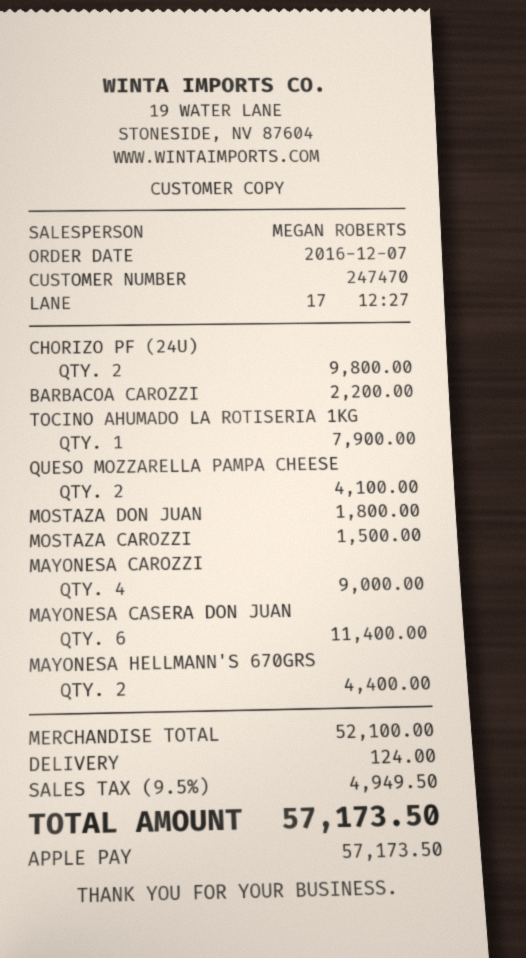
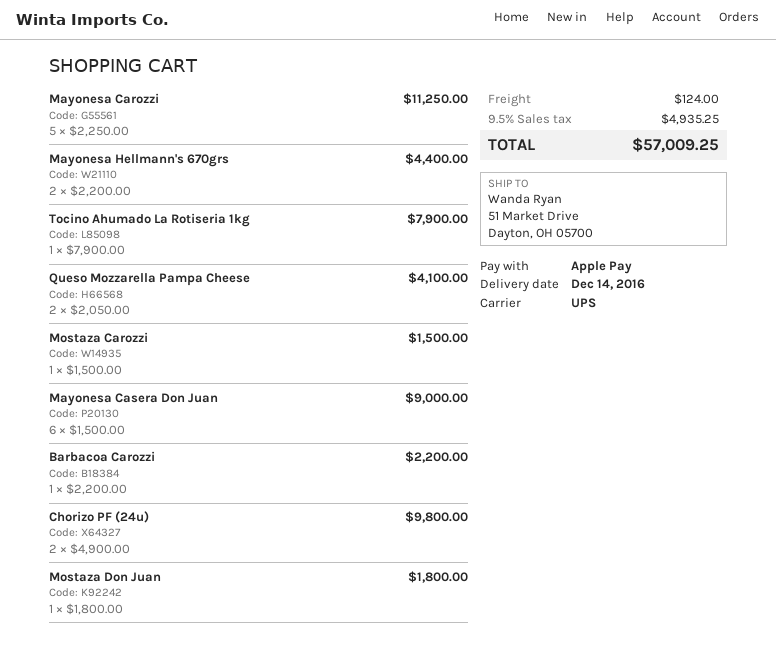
MAYONESA CAROZZI: 4 for 9000.00 -> 5 for 11250.00
MAYONESA CASERA DON JUAN: 6 for 11400.00 -> 6 for 9000.00
tax: 9.5% = 4949.50 -> 9.5% = 4935.25
total: 57173.50 -> 57009.25

